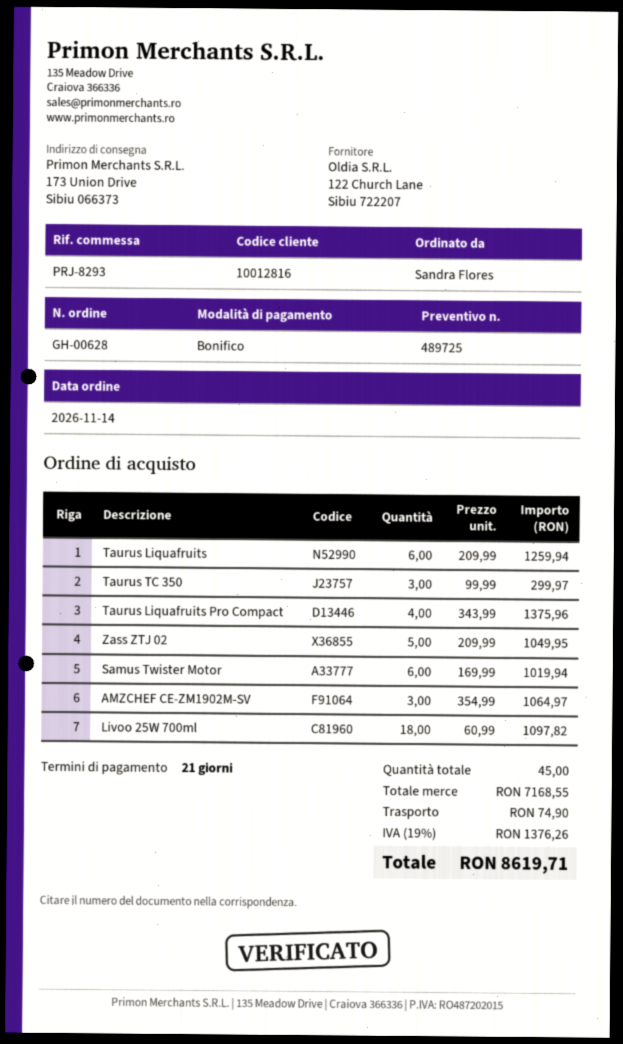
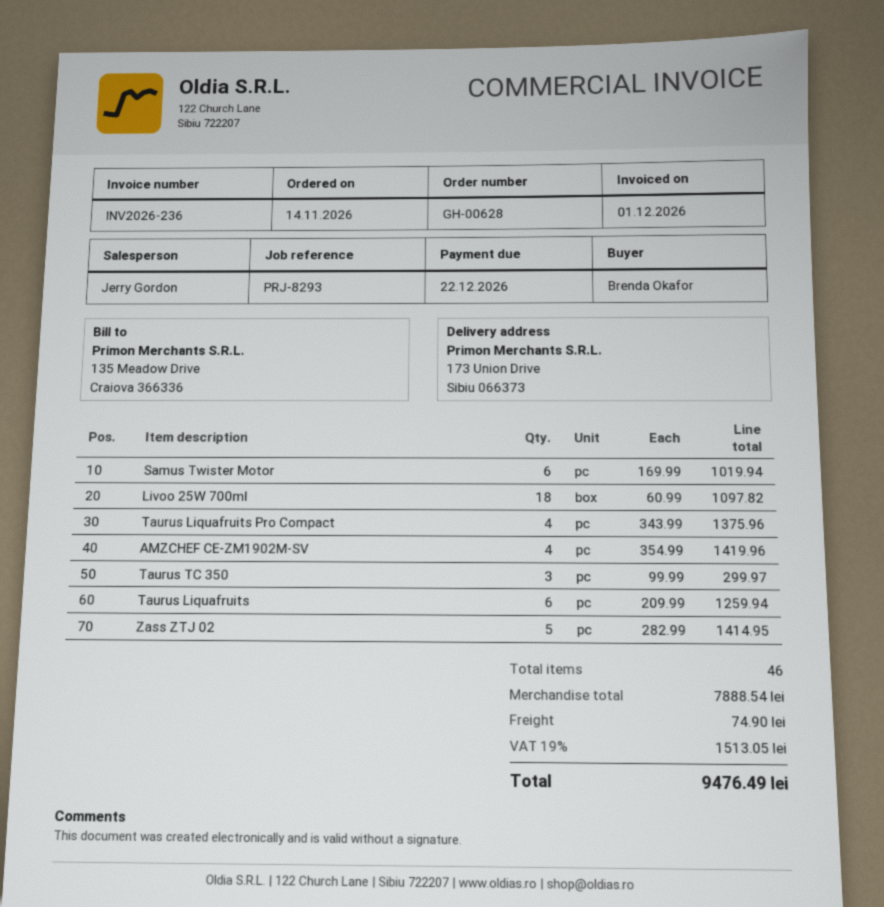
ordered by: Sandra Flores -> Brenda Okafor
Zass ZTJ 02: 5 x 209.99 = 1049.95 -> 5 x 282.99 = 1414.95
AMZCHEF CE-ZM1902M-SV: 3 x 354.99 = 1064.97 -> 4 x 354.99 = 1419.96
total quantity: 45 -> 46
subtotal: 7168.55 -> 7888.54
tax: 19% = 1376.26 -> 19% = 1513.05
total: 8619.71 -> 9476.49

